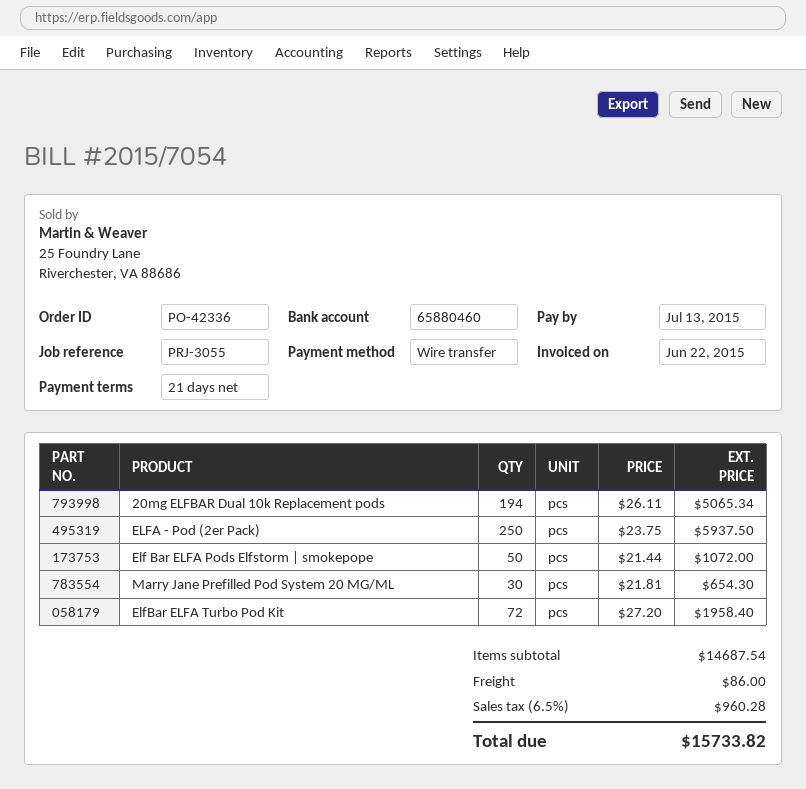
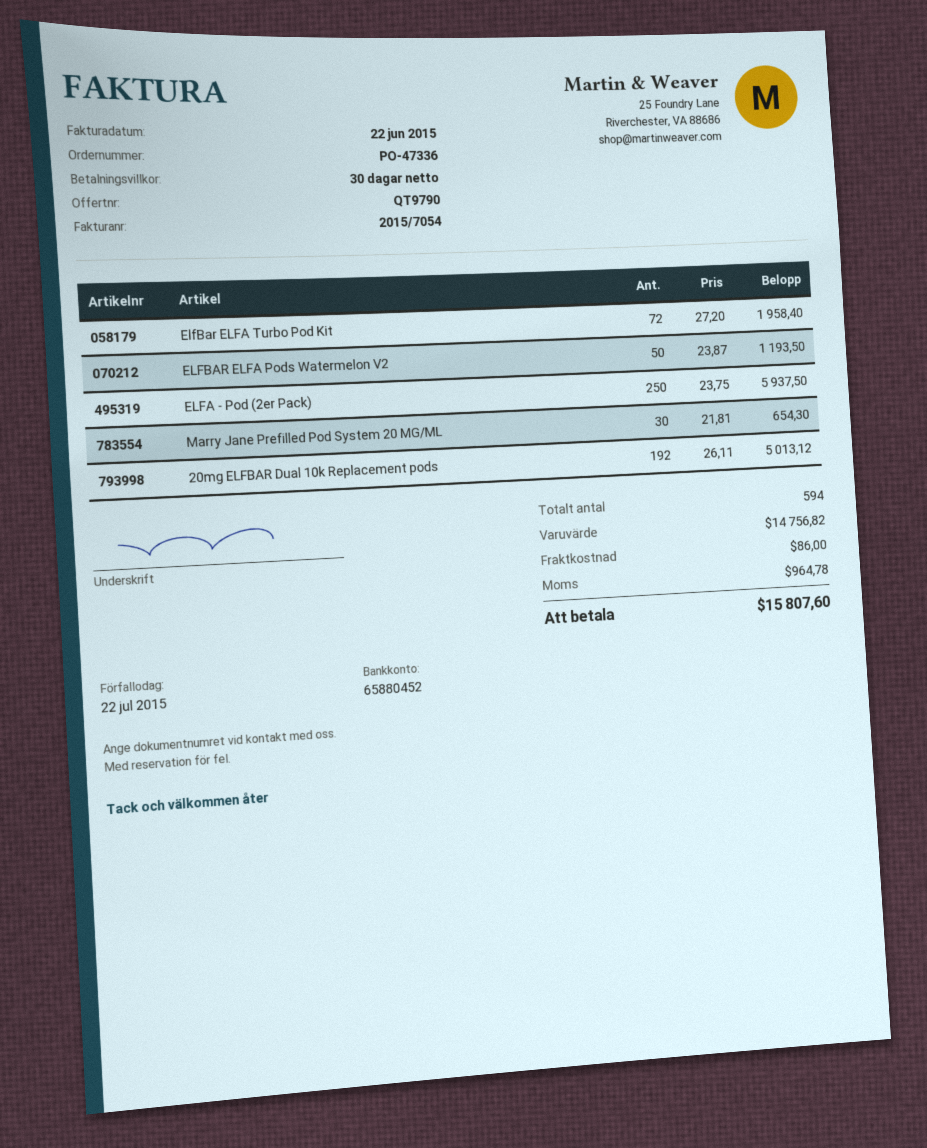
order number: PO-42336 -> PO-47336
payment terms: 21 days -> 30 days
due date: 2015-07-13 -> 2015-07-22
bank account: 65880460 -> 65880452
20mg ELFBAR Dual 10k Replacement pods: 194 x 26.11 = 5065.34 -> 192 x 26.11 = 5013.12
Elf Bar ELFA Pods Elfstorm | smokepope: 50 x 21.44 = 1072.00 -> none
ELFBAR ELFA Pods Watermelon V2: none -> 50 x 23.87 = 1193.50
subtotal: 14687.54 -> 14756.82
tax: 960.28 -> 964.78
total: 15733.82 -> 15807.60

